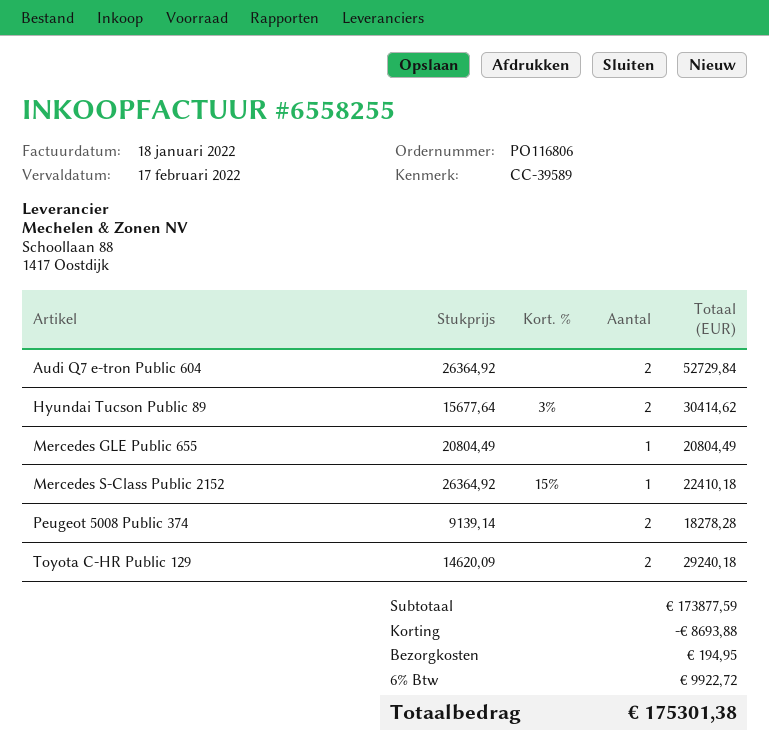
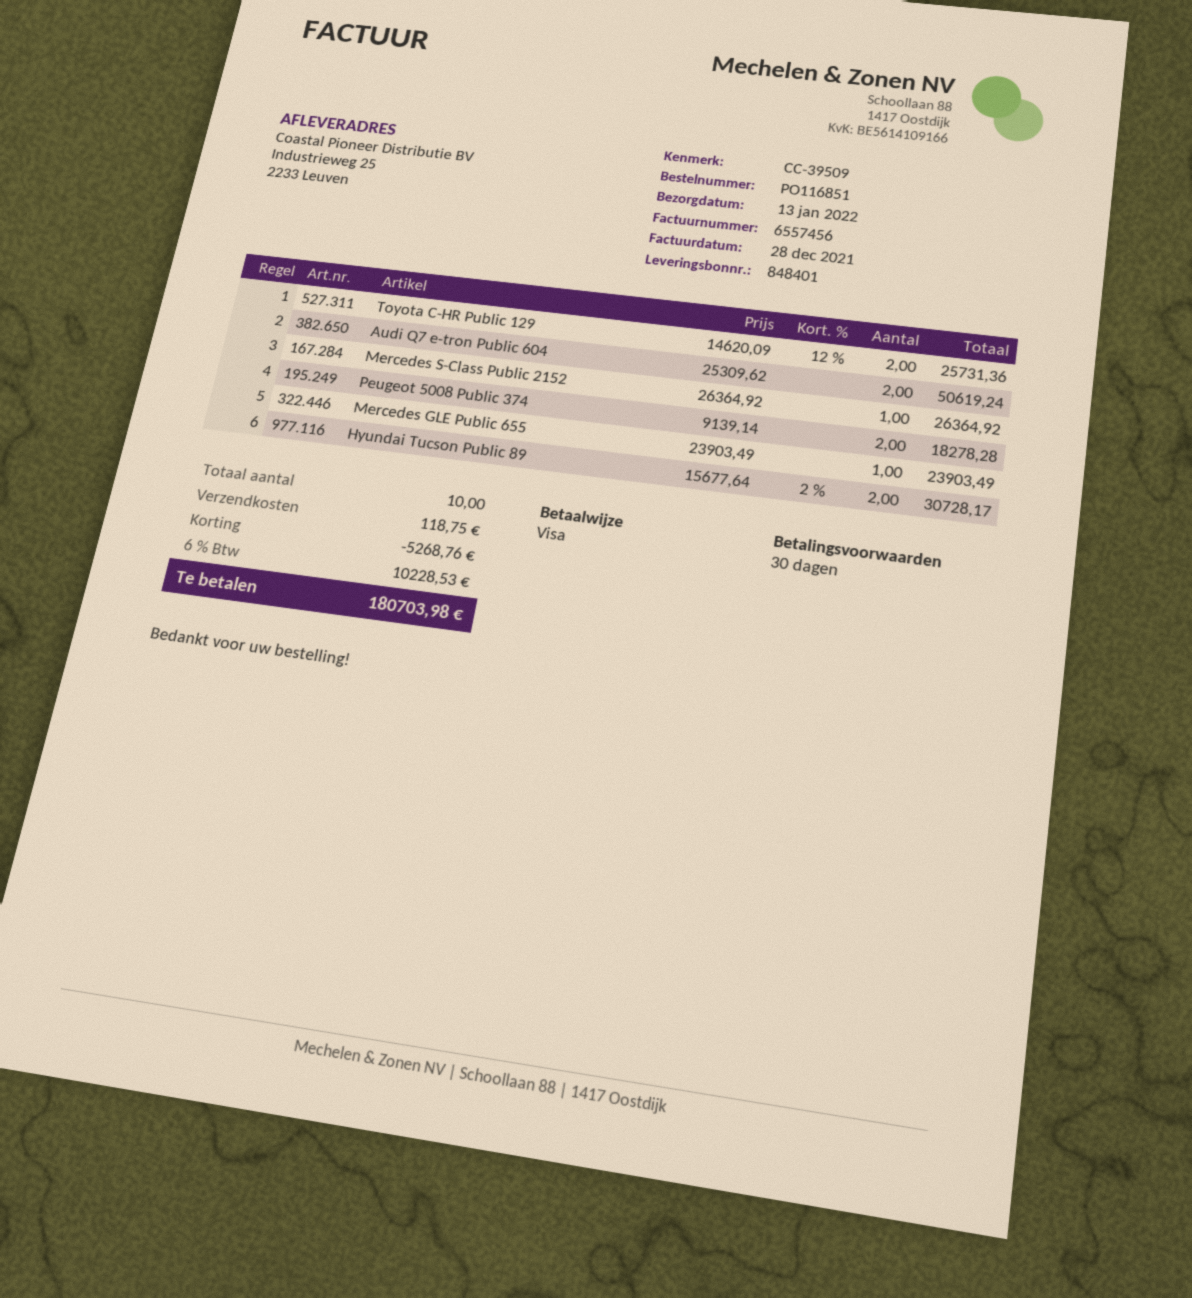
order number: PO116806 -> PO116851
invoice number: 6558255 -> 6557456
invoice date: 2022-01-18 -> 2021-12-28
reference: CC-39589 -> CC-39509
Audi Q7 e-tron Public 604: 2 x 26364.92 = 52729.84 -> 2 x 25309.62 = 50619.24
Hyundai Tucson Public 89: 2 x 15677.64 - 3% = 30414.62 -> 2 x 15677.64 - 2% = 30728.17
Mercedes GLE Public 655: 1 x 20804.49 = 20804.49 -> 1 x 23903.49 = 23903.49
Mercedes S-Class Public 2152: 1 x 26364.92 - 15% = 22410.18 -> 1 x 26364.92 = 26364.92
Toyota C-HR Public 129: 2 x 14620.09 = 29240.18 -> 2 x 14620.09 - 12% = 25731.36
discount: 8693.88 -> 5268.76
shipping: 194.95 -> 118.75
tax: 6% = 9922.72 -> 6% = 10228.53
total: 175301.38 -> 180703.98

